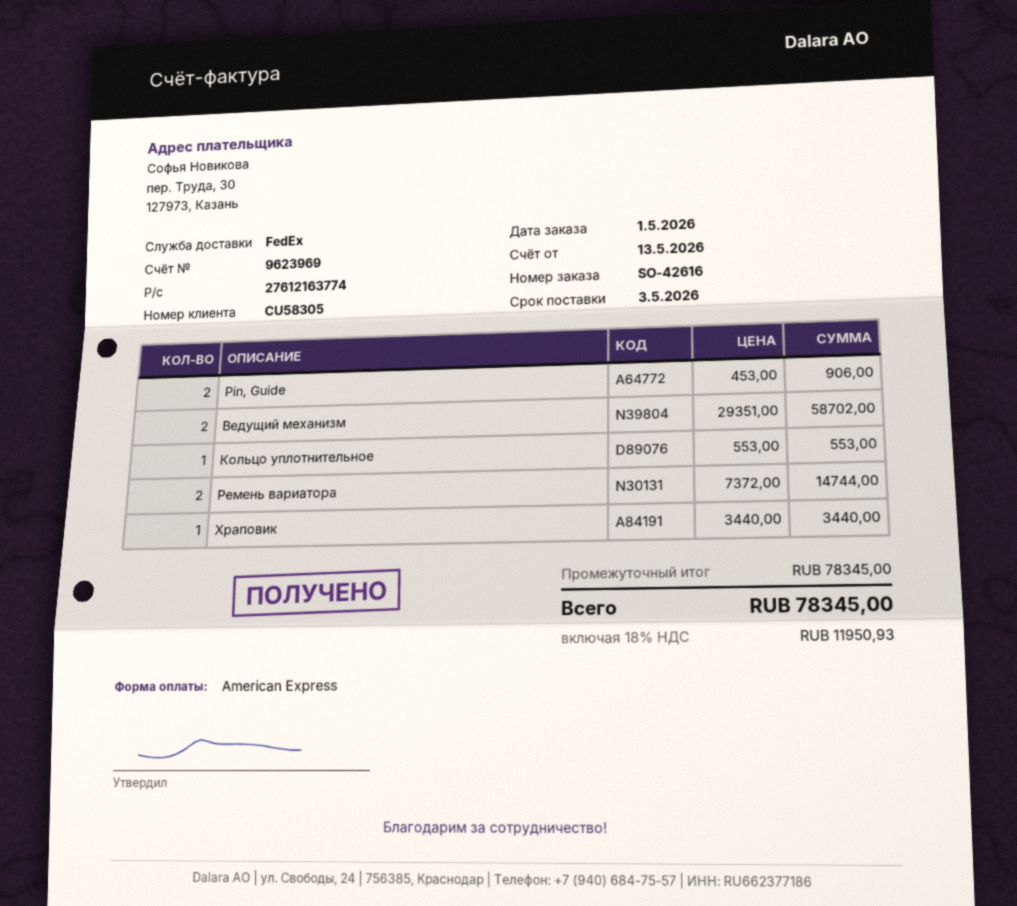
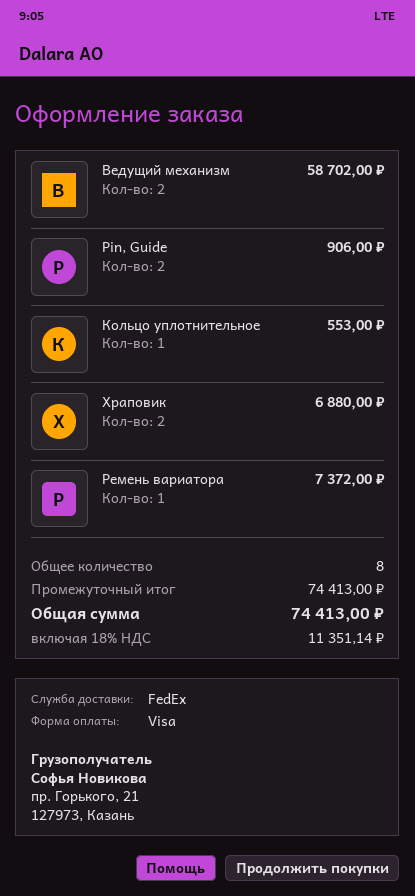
payment method: American Express -> Visa
Ремень вариатора: 2 for 14744.00 -> 1 for 7372.00
Храповик: 1 for 3440.00 -> 2 for 6880.00
subtotal: 78345.00 -> 74413.00
tax: 18% = 11950.93 -> 18% = 11351.14
total: 78345.00 -> 74413.00

